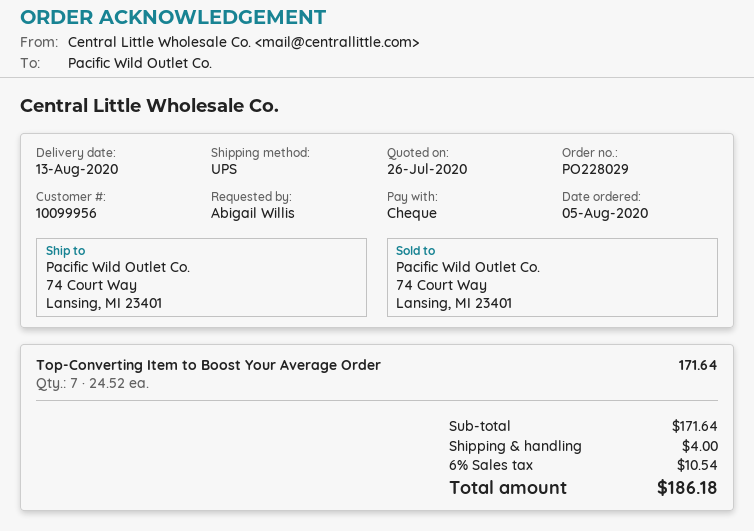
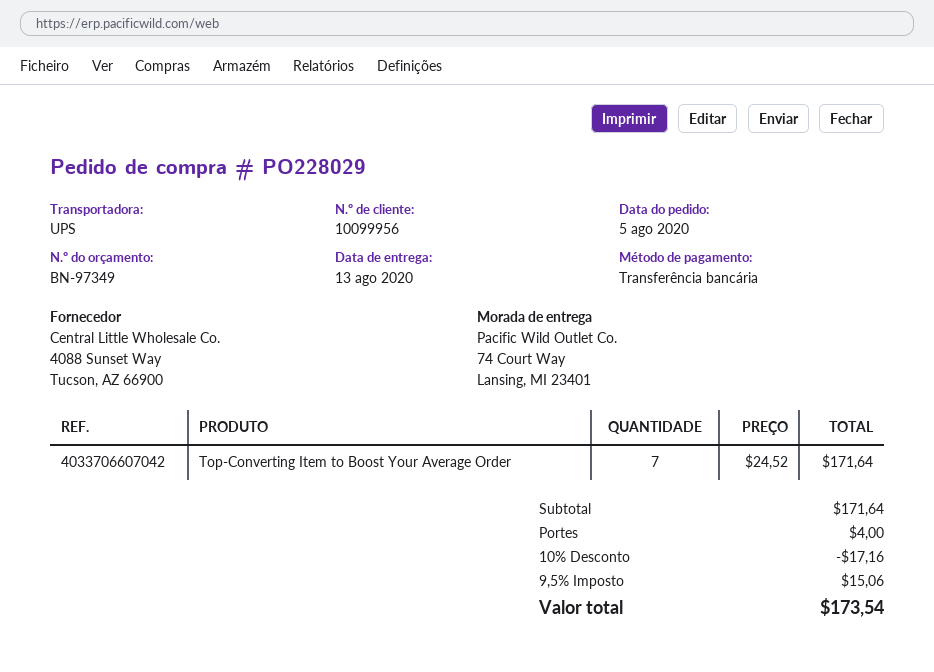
payment method: cheque -> bank transfer
discount: none -> 10% = 17.16
tax: 6% = 10.54 -> 9.5% = 15.06
total: 186.18 -> 173.54

